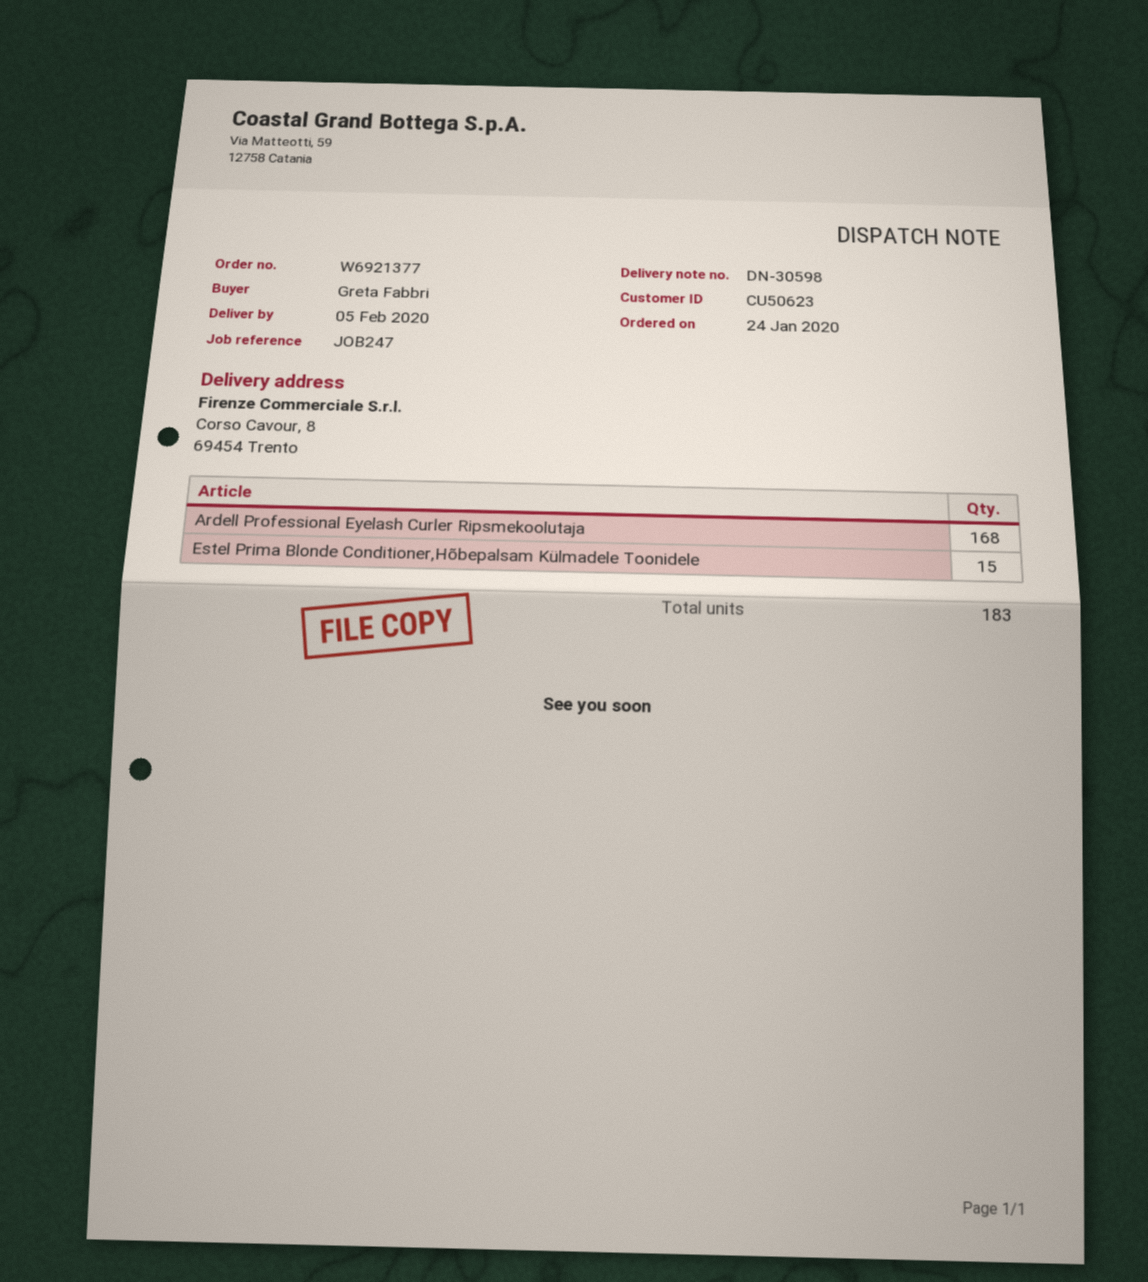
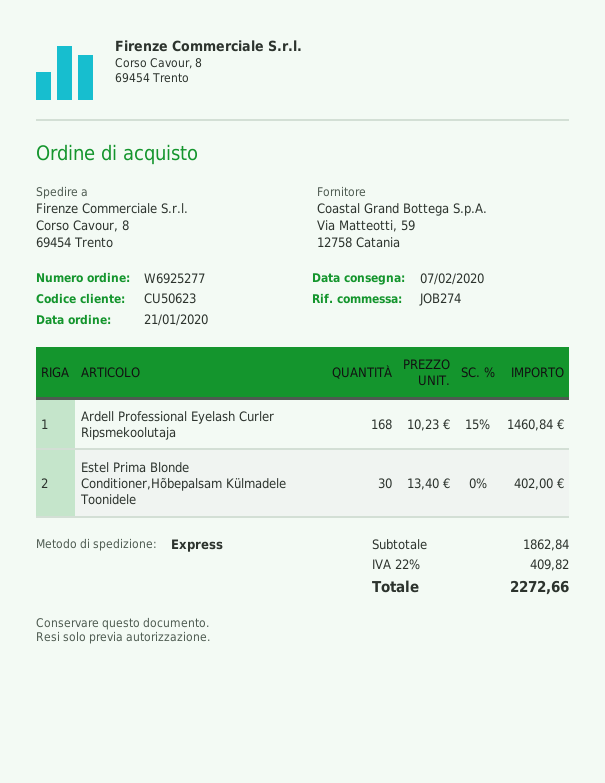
order number: W6921377 -> W6925277
order date: 2020-01-24 -> 2020-01-21
delivery date: 2020-02-05 -> 2020-02-07
reference: JOB247 -> JOB274
Estel Prima Blonde Conditioner,Hõbepalsam Külmadele Toonidele: 15 -> 30

